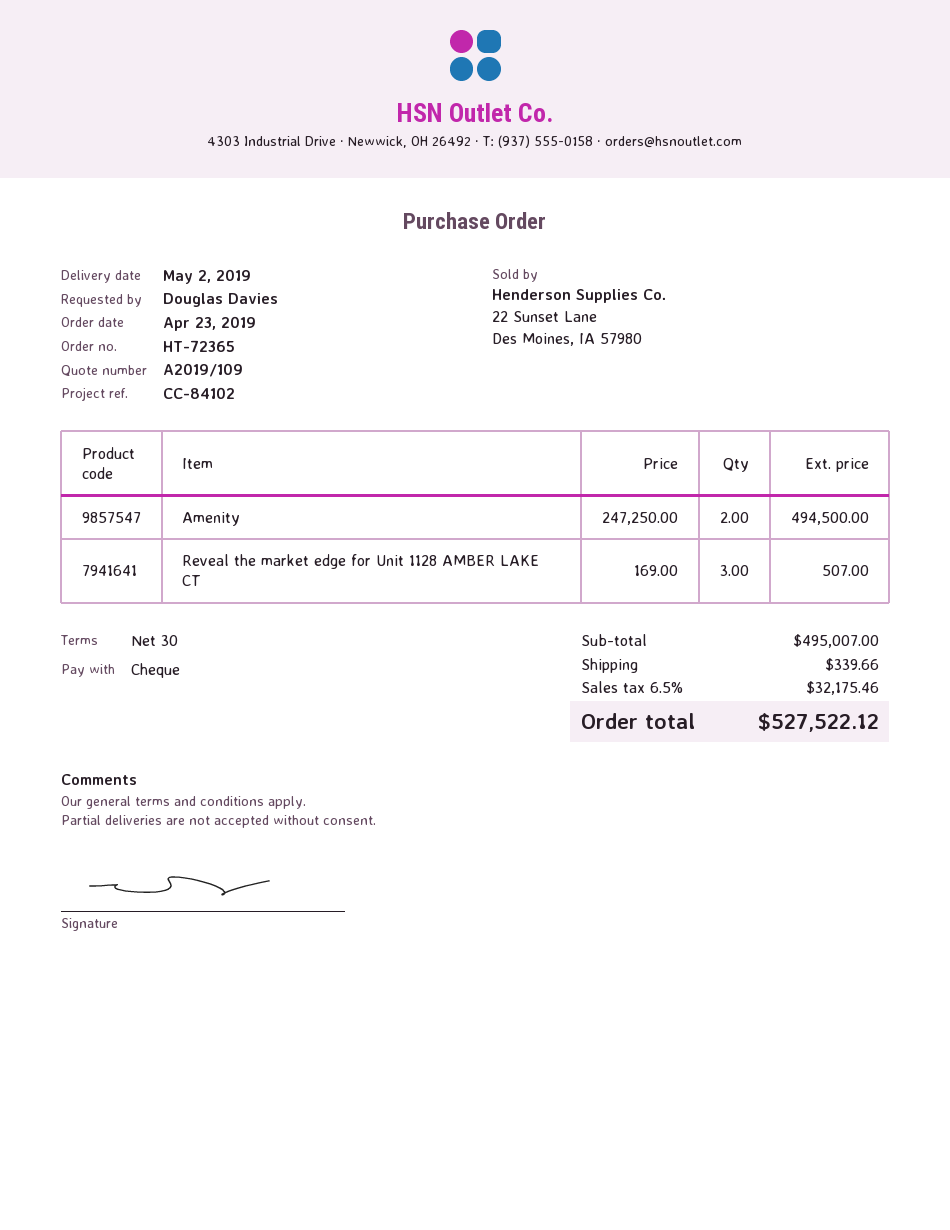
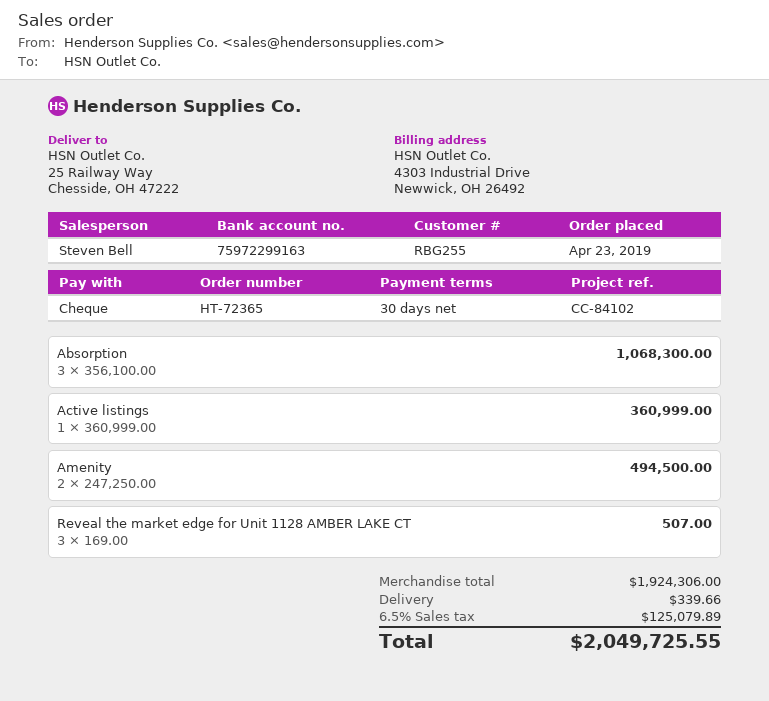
Absorption: none -> 3 x 356100.00 = 1068300.00
Active listings: none -> 1 x 360999.00 = 360999.00
subtotal: 495007.00 -> 1924306.00
tax: 6.5% = 32175.46 -> 6.5% = 125079.89
total: 527522.12 -> 2049725.55

